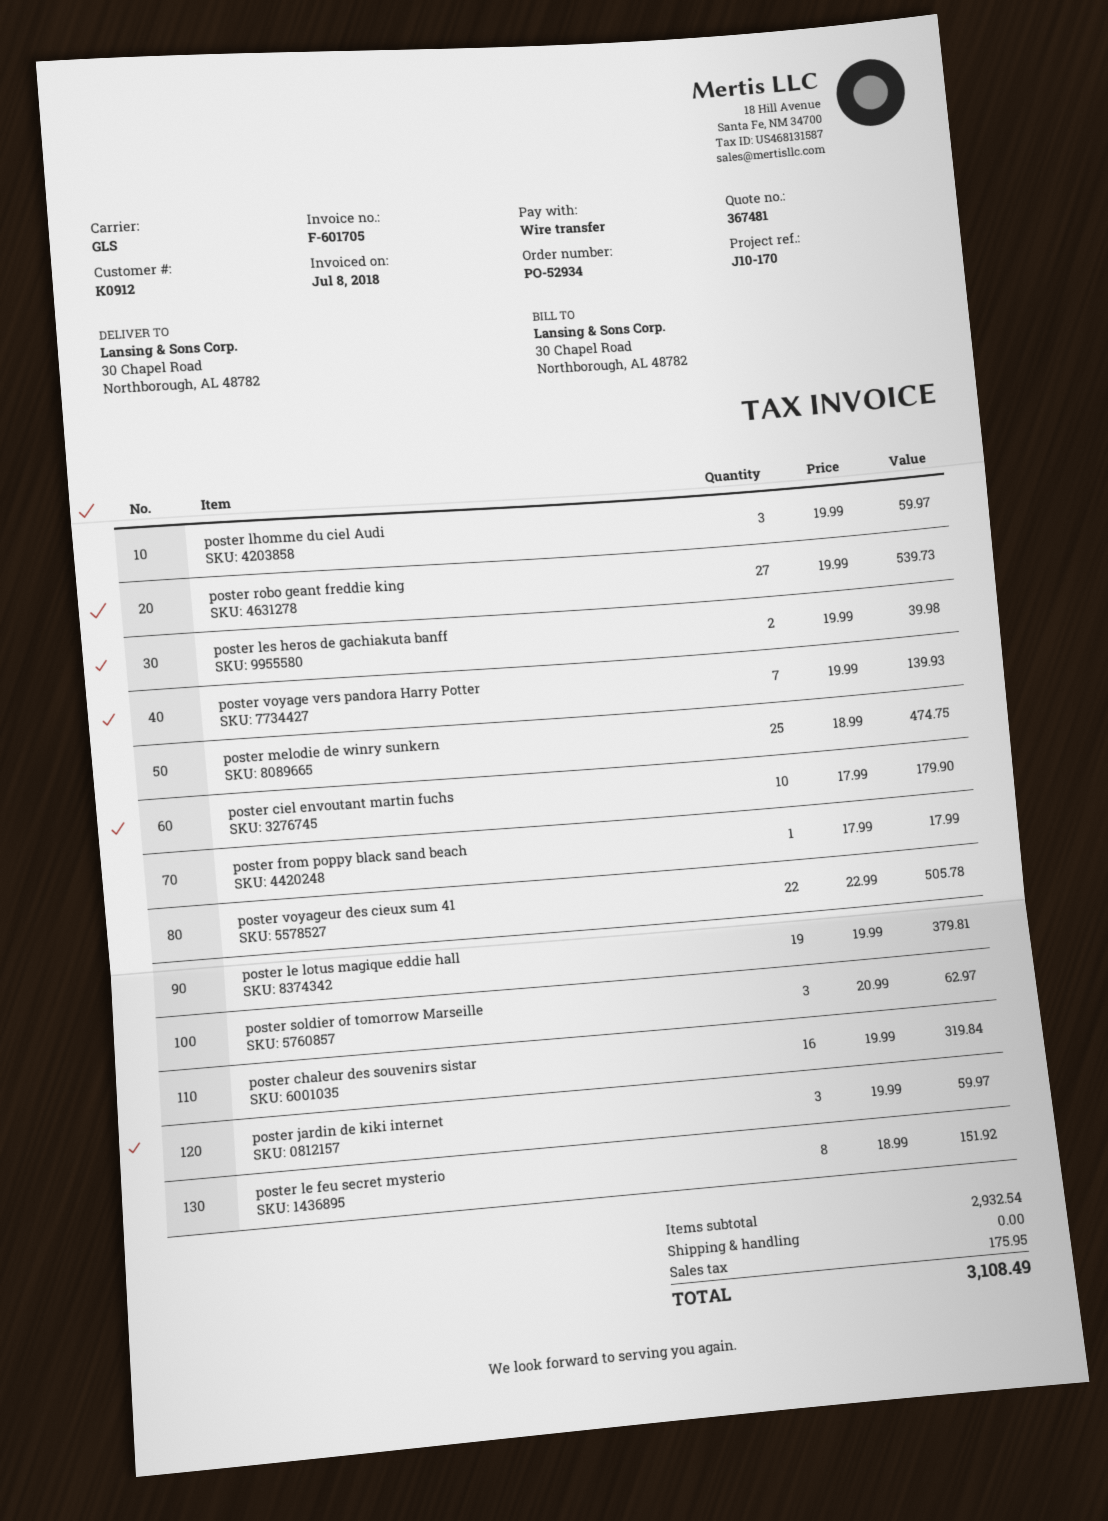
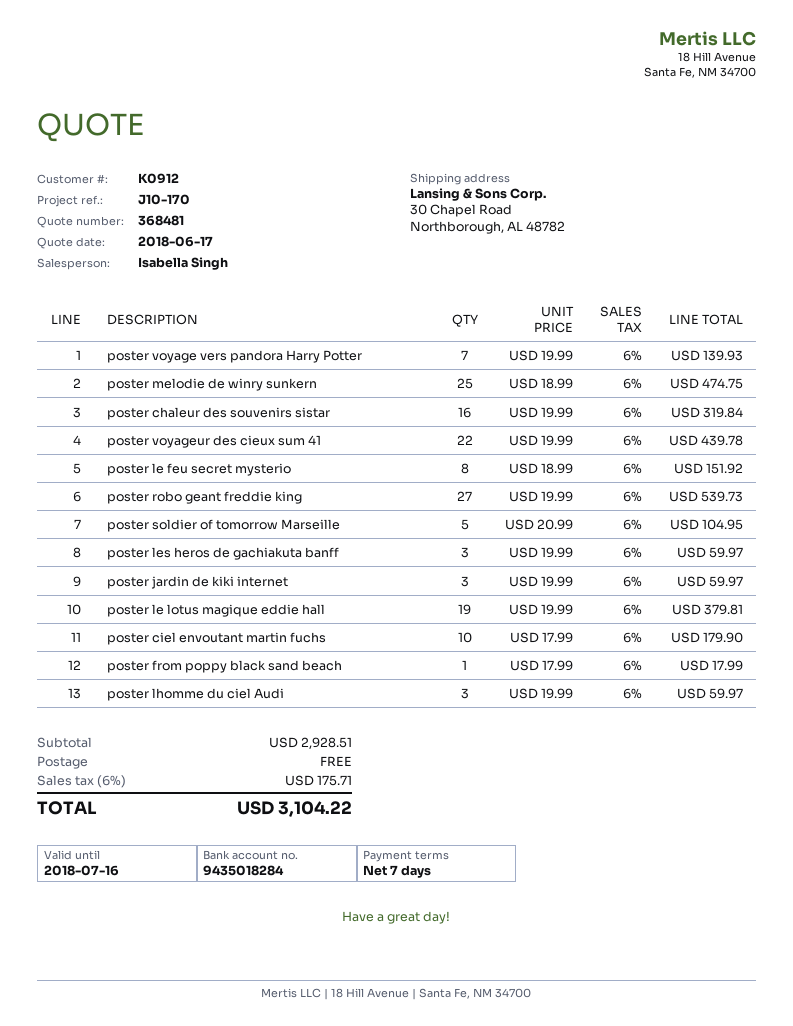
quote number: 367481 -> 368481
poster les heros de gachiakuta banff: 2 x 19.99 = 39.98 -> 3 x 19.99 = 59.97
poster voyageur des cieux sum 41: 22 x 22.99 = 505.78 -> 22 x 19.99 = 439.78
poster soldier of tomorrow Marseille: 3 x 20.99 = 62.97 -> 5 x 20.99 = 104.95
subtotal: 2932.54 -> 2928.51
tax: 175.95 -> 175.71
total: 3108.49 -> 3104.22

